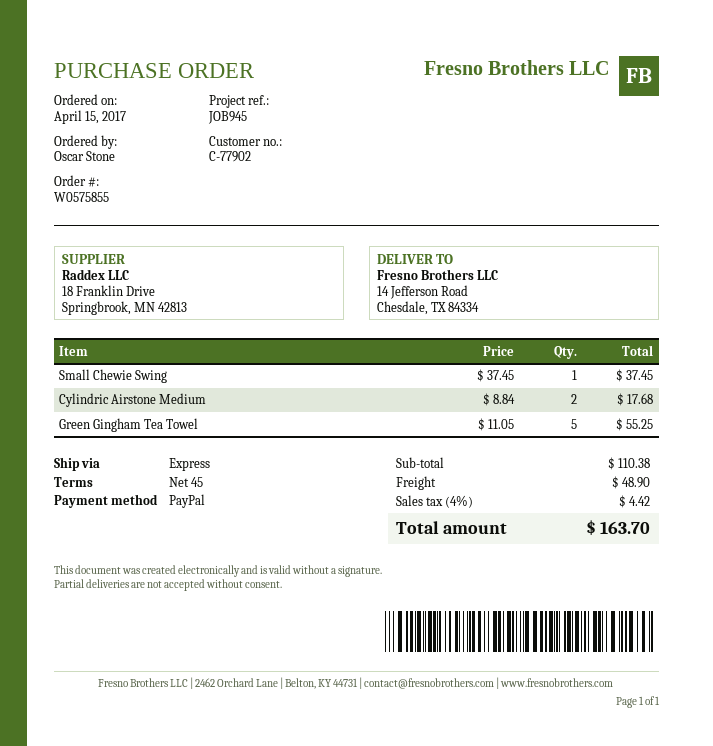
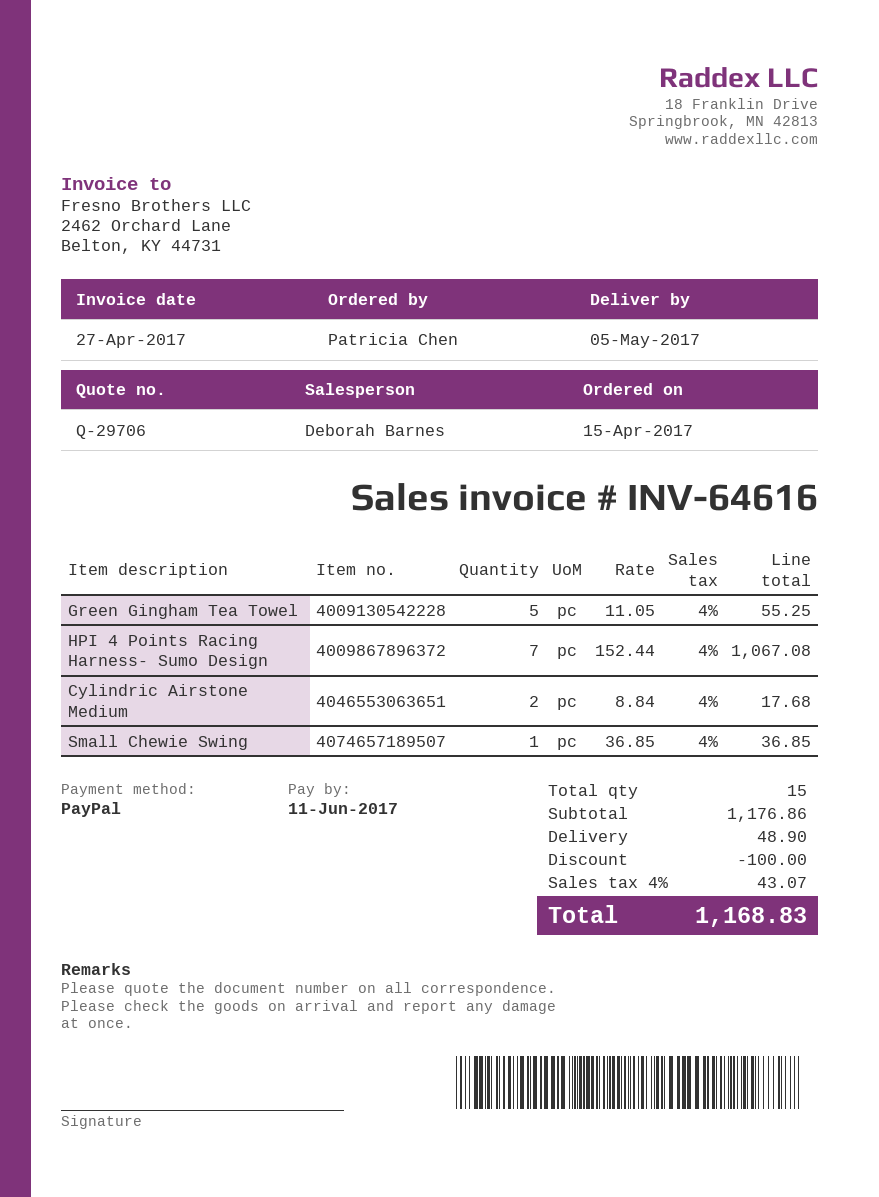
ordered by: Oscar Stone -> Patricia Chen
Small Chewie Swing: 1 x 37.45 = 37.45 -> 1 x 36.85 = 36.85
HPI 4 Points Racing Harness- Sumo Design: none -> 7 x 152.44 = 1067.08
subtotal: 110.38 -> 1176.86
discount: none -> 100.00
tax: 4% = 4.42 -> 4% = 43.07
total: 163.70 -> 1168.83

